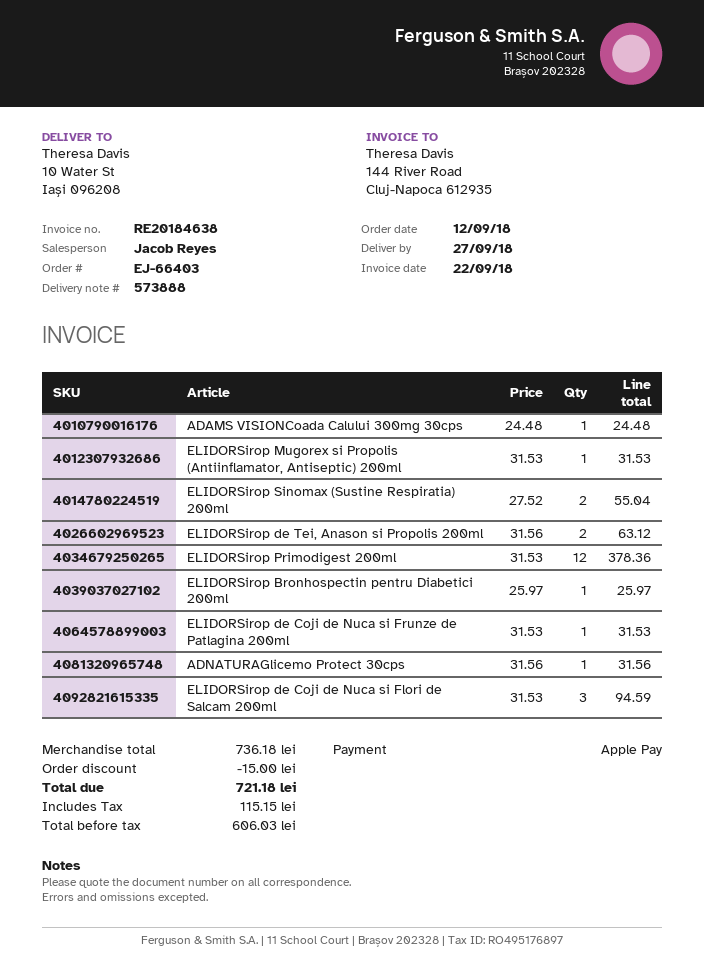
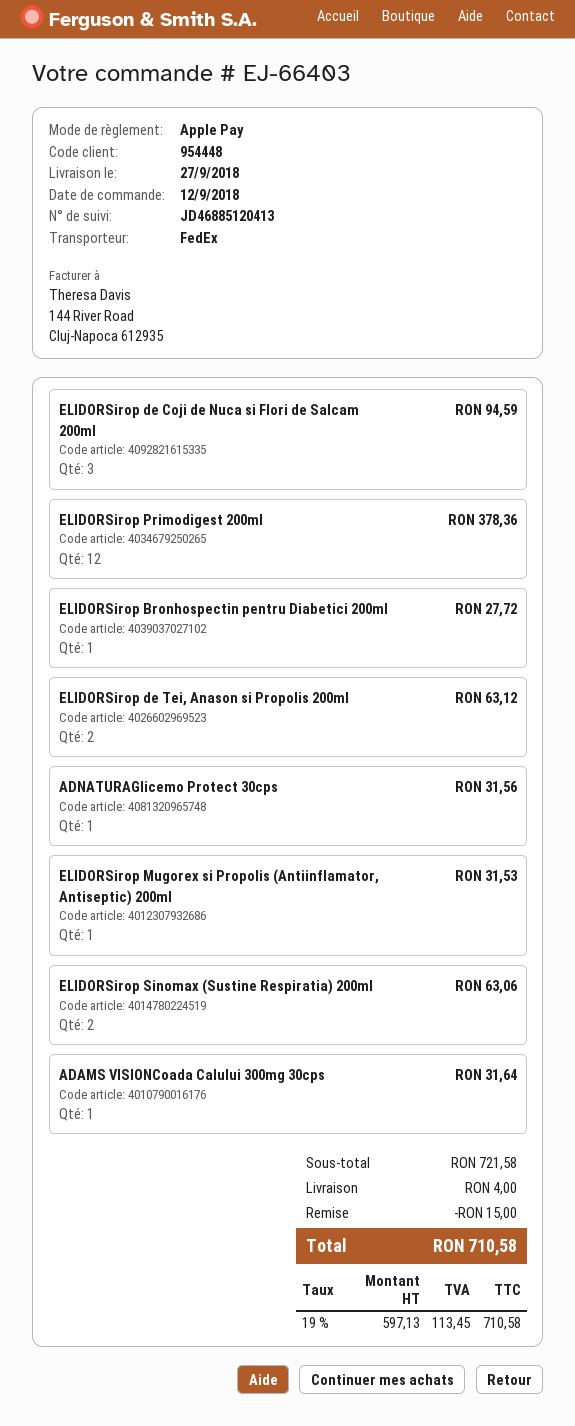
ADAMS VISIONCoada Calului 300mg 30cps: 1 for 24.48 -> 1 for 31.64
ELIDORSirop Sinomax (Sustine Respiratia) 200ml: 2 for 55.04 -> 2 for 63.06
ELIDORSirop Bronhospectin pentru Diabetici 200ml: 1 for 25.97 -> 1 for 27.72
ELIDORSirop de Coji de Nuca si Frunze de Patlagina 200ml: 1 for 31.53 -> none
subtotal: 736.18 -> 721.58
shipping: none -> 4.00
net: 606.03 -> 597.13
tax: 115.15 -> 113.45
total: 721.18 -> 710.58

